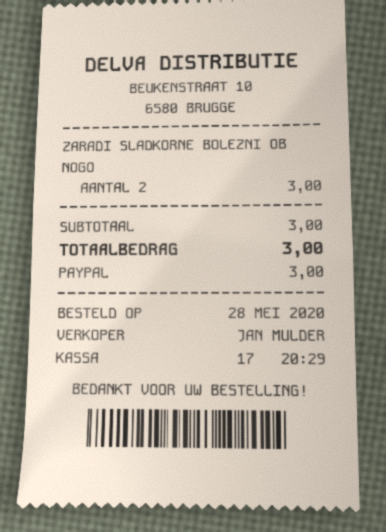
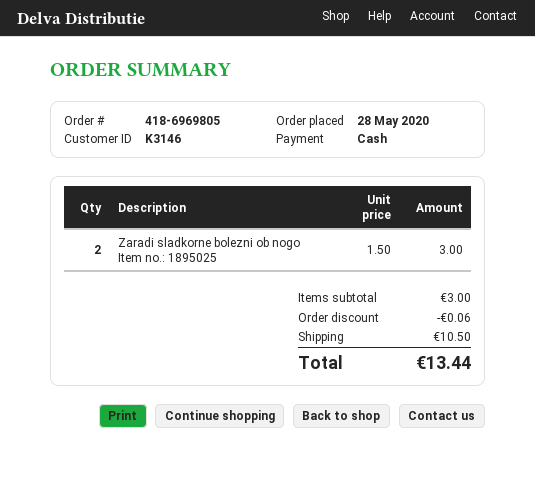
payment method: PayPal -> cash
discount: none -> 0.06
shipping: none -> 10.50
total: 3.00 -> 13.44

